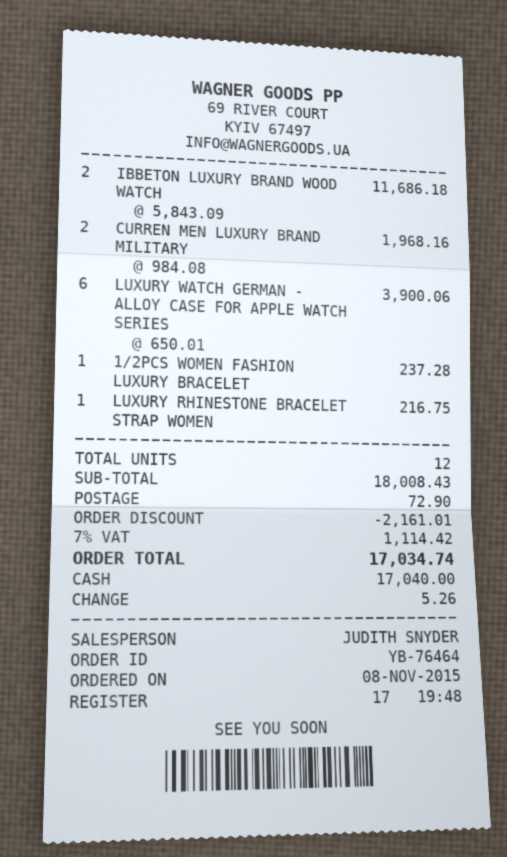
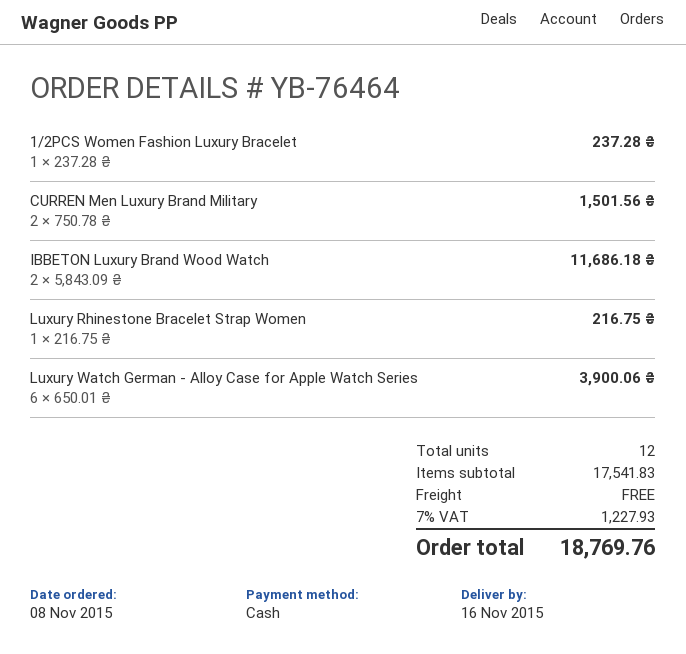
CURREN MEN LUXURY BRAND MILITARY: 2 x 984.08 = 1968.16 -> 2 x 750.78 = 1501.56
subtotal: 18008.43 -> 17541.83
discount: 2161.01 -> none
shipping: 72.90 -> 0.00
tax: 7% = 1114.42 -> 7% = 1227.93
total: 17034.74 -> 18769.76

